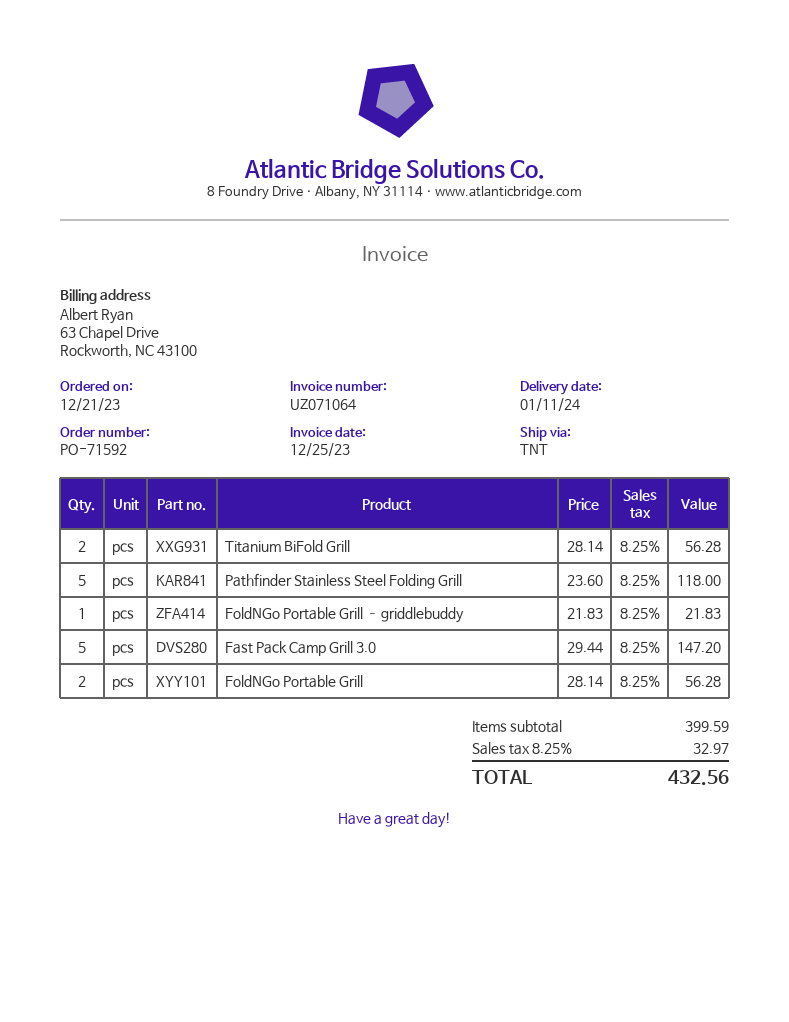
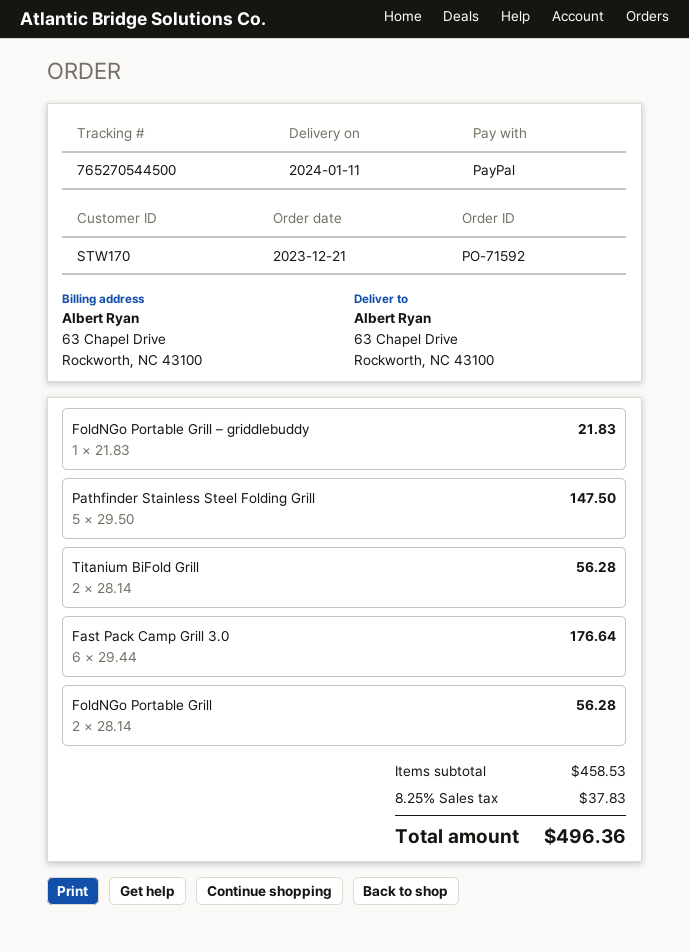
Pathfinder Stainless Steel Folding Grill: 5 x 23.60 = 118.00 -> 5 x 29.50 = 147.50
Fast Pack Camp Grill 3.0: 5 x 29.44 = 147.20 -> 6 x 29.44 = 176.64
subtotal: 399.59 -> 458.53
tax: 8.25% = 32.97 -> 8.25% = 37.83
total: 432.56 -> 496.36

